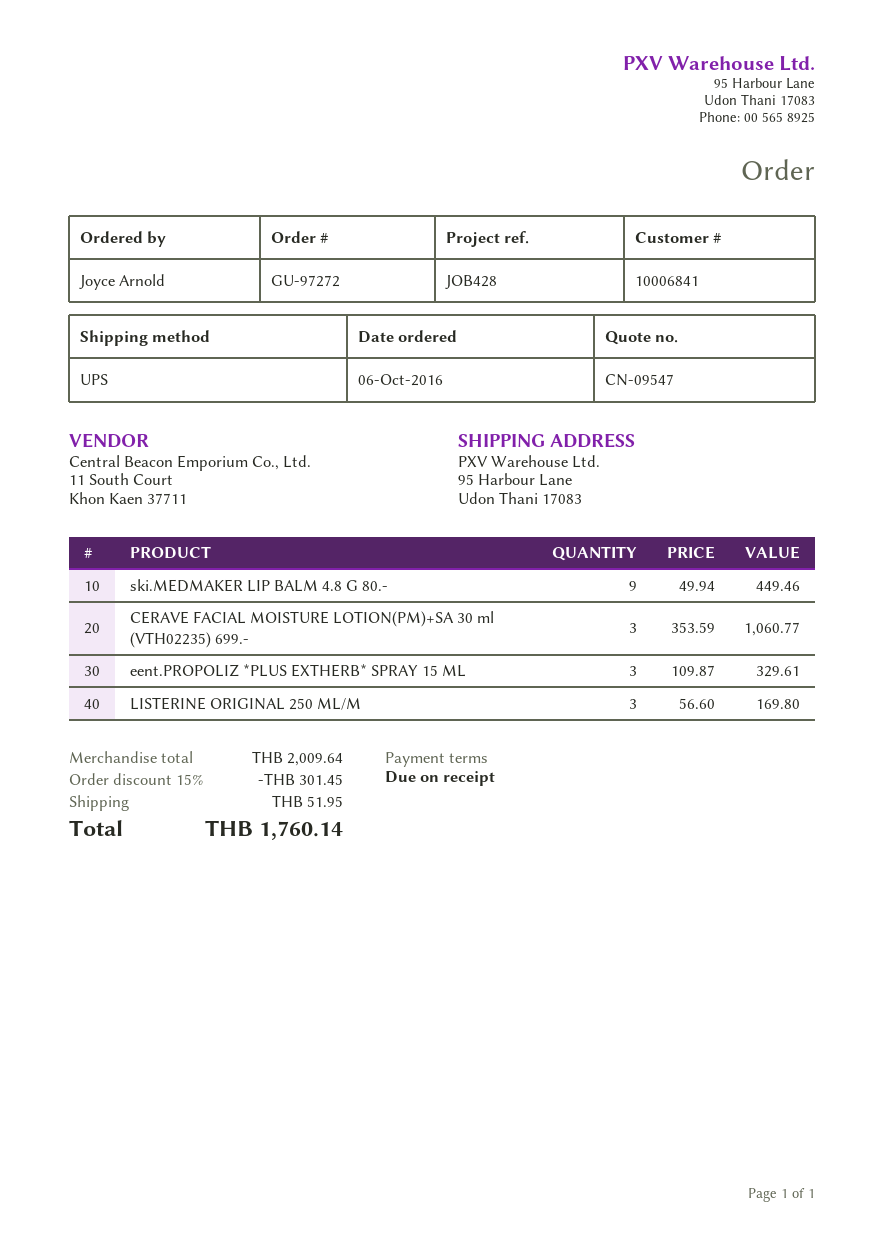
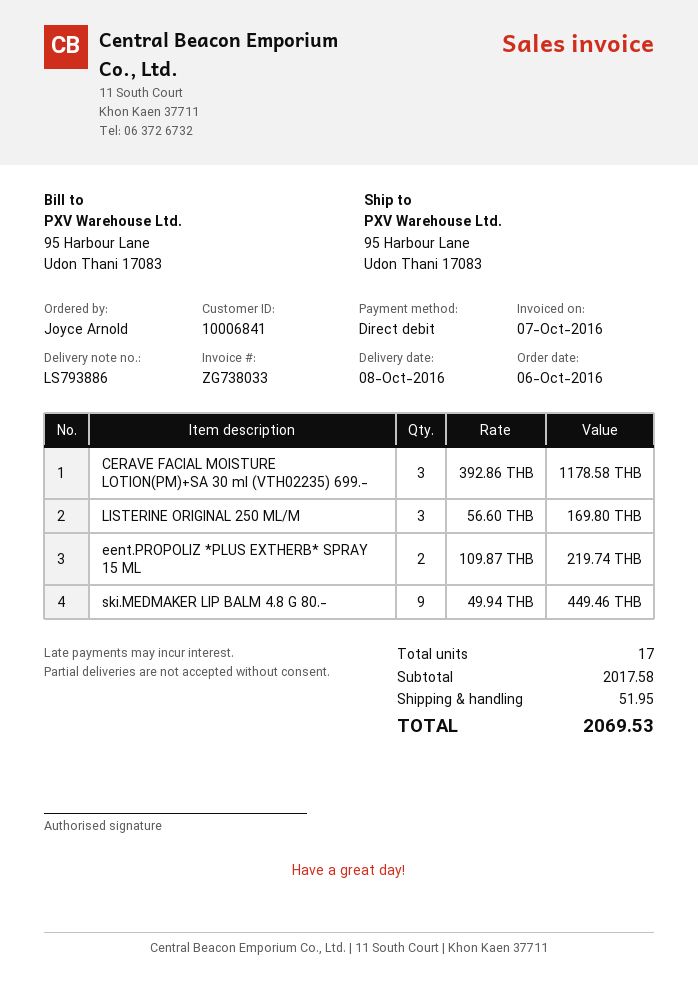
CERAVE FACIAL MOISTURE LOTION(PM)+SA 30 ml (VTH02235) 699.-: 3 x 353.59 = 1060.77 -> 3 x 392.86 = 1178.58
eent.PROPOLIZ *PLUS EXTHERB* SPRAY 15 ML: 3 x 109.87 = 329.61 -> 2 x 109.87 = 219.74
subtotal: 2009.64 -> 2017.58
discount: 15% = 301.45 -> none
total: 1760.14 -> 2069.53

